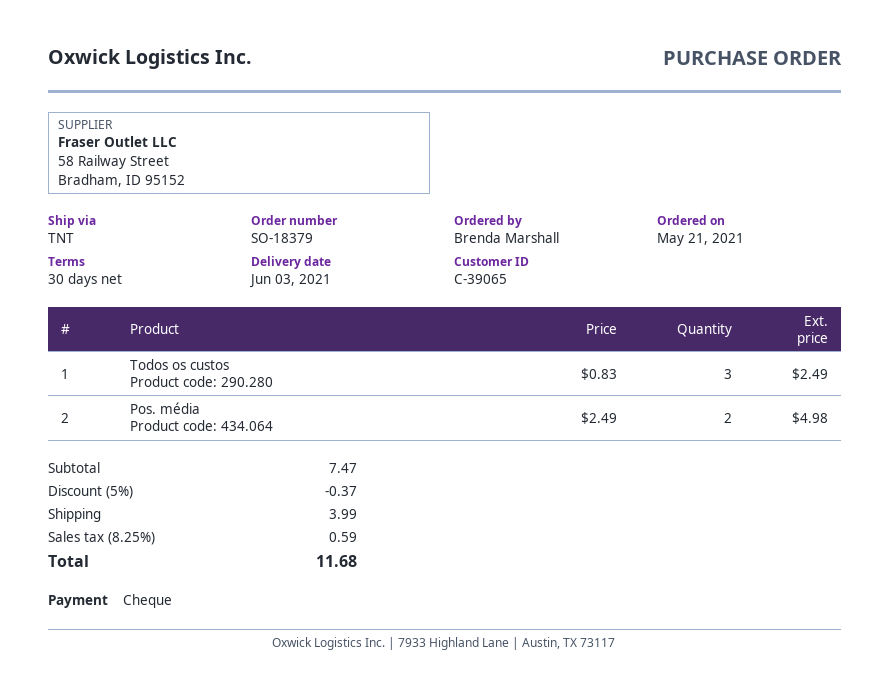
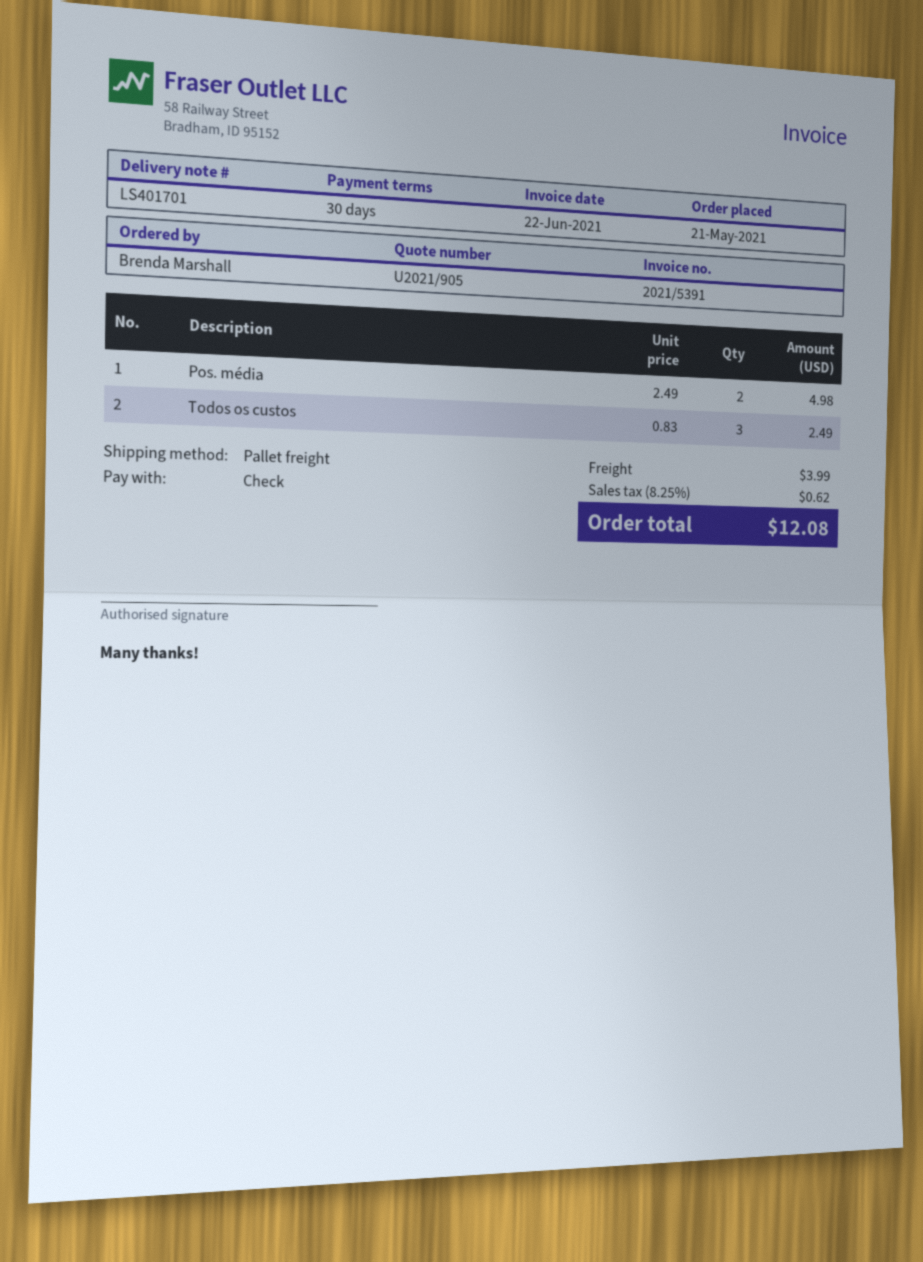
shipping method: TNT -> pallet freight
discount: 5% = 0.37 -> none
tax: 8.25% = 0.59 -> 8.25% = 0.62
total: 11.68 -> 12.08

